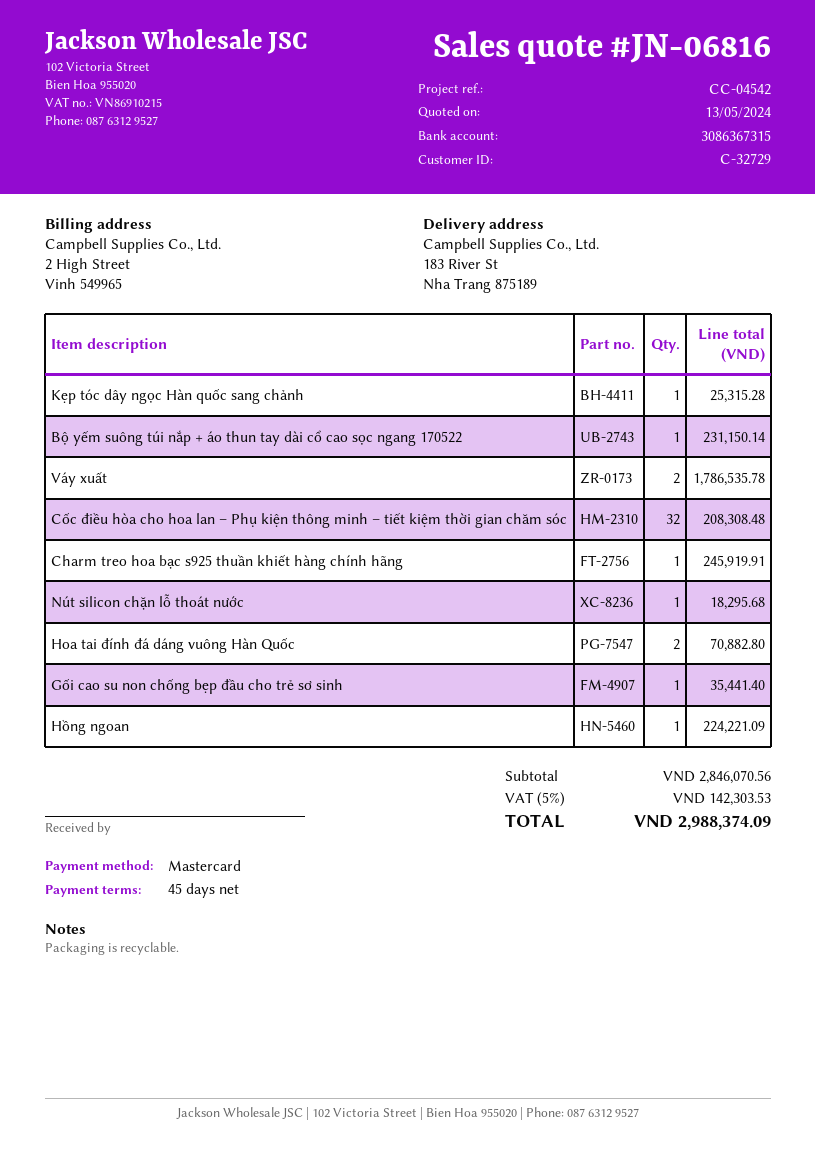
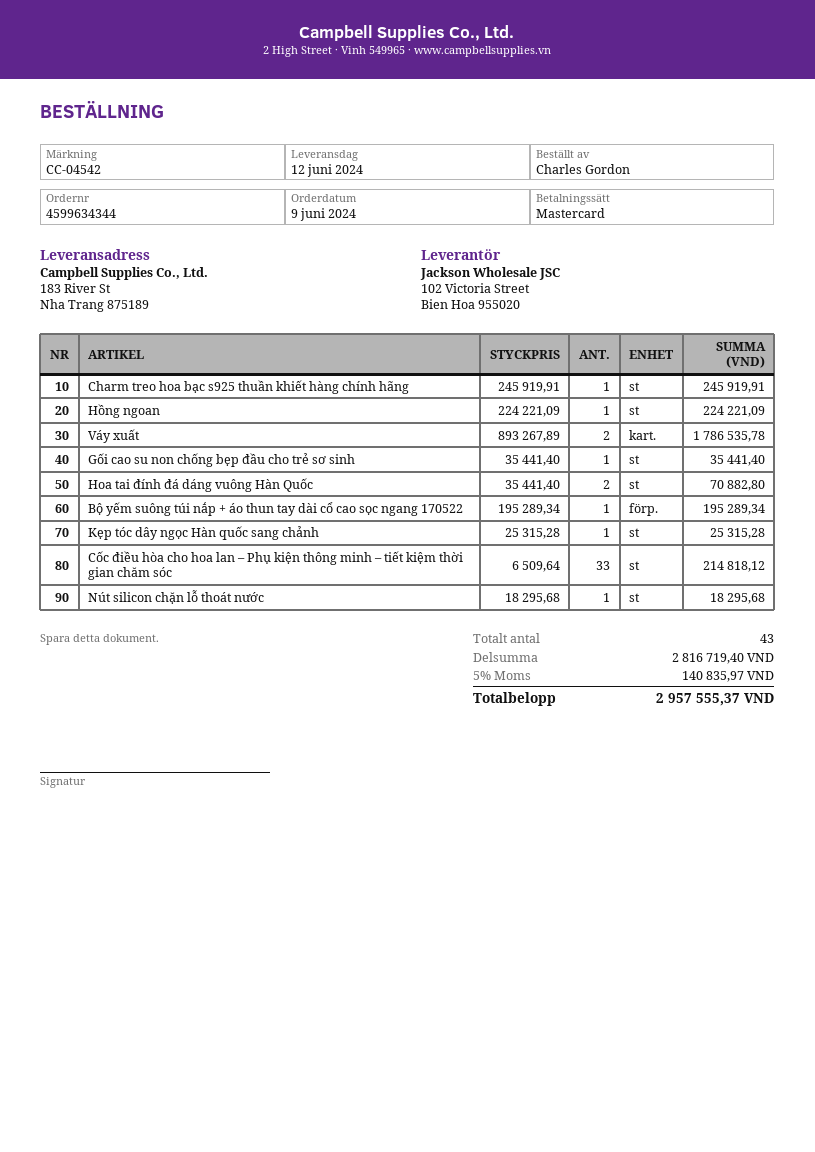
Bộ yếm suông túi nắp + áo thun tay dài cổ cao sọc ngang 170522: 1 for 231150.14 -> 1 for 195289.34
Cốc điều hòa cho hoa lan – Phụ kiện thông minh – tiết kiệm thời gian chăm sóc: 32 for 208308.48 -> 33 for 214818.12
subtotal: 2846070.56 -> 2816719.40
tax: 5% = 142303.53 -> 5% = 140835.97
total: 2988374.09 -> 2957555.37

